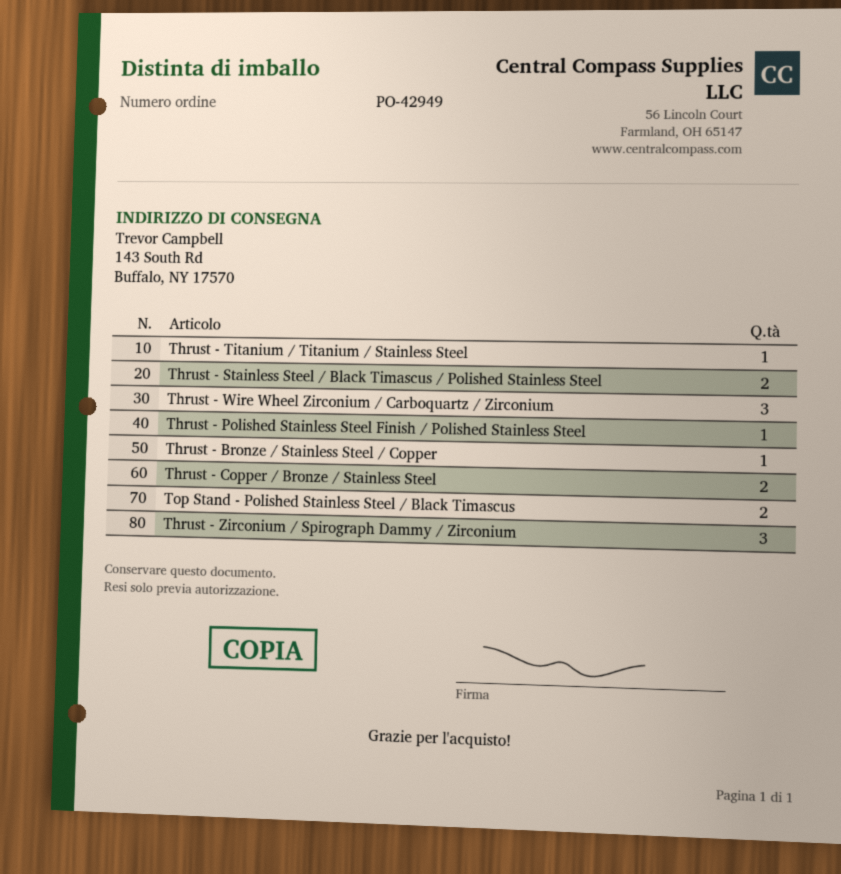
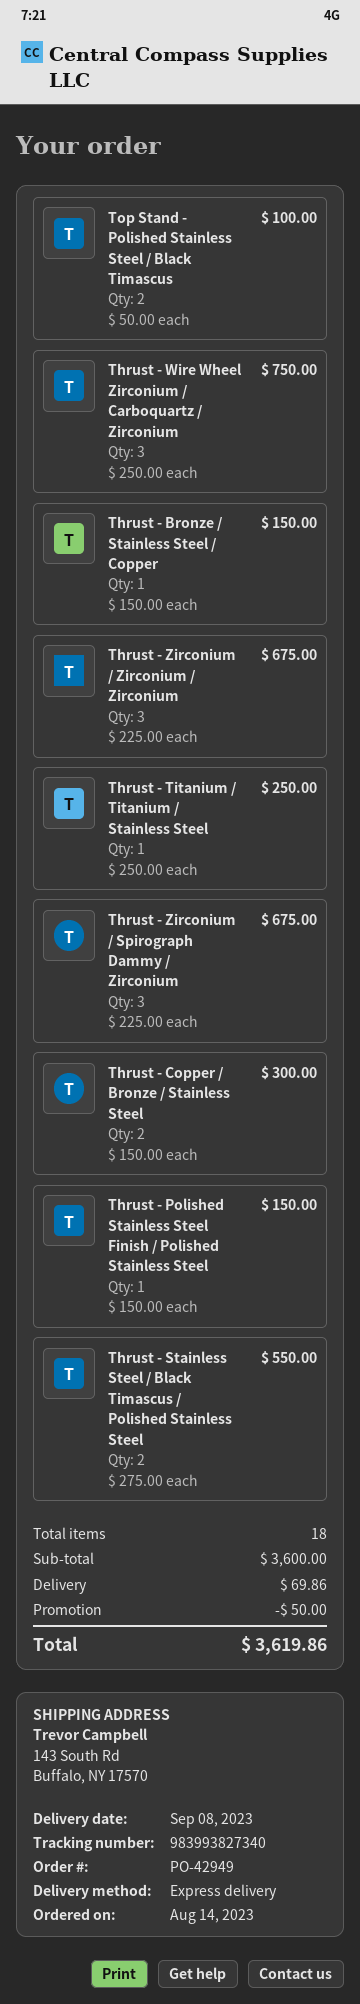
Thrust - Zirconium / Zirconium / Zirconium: none -> 3

